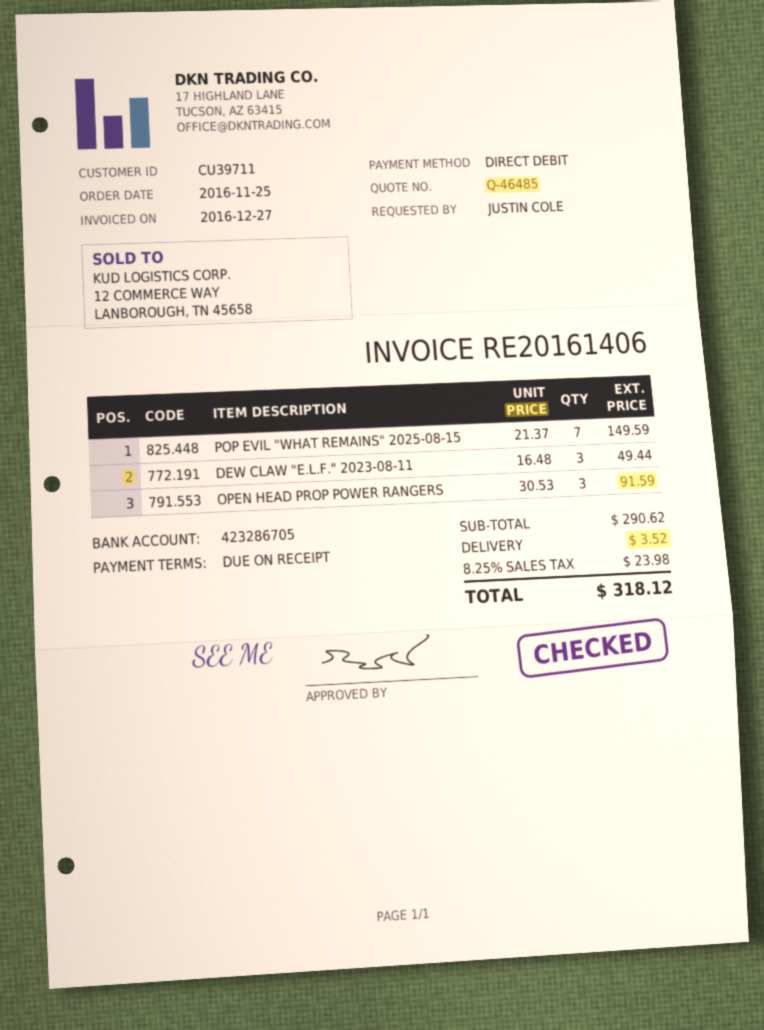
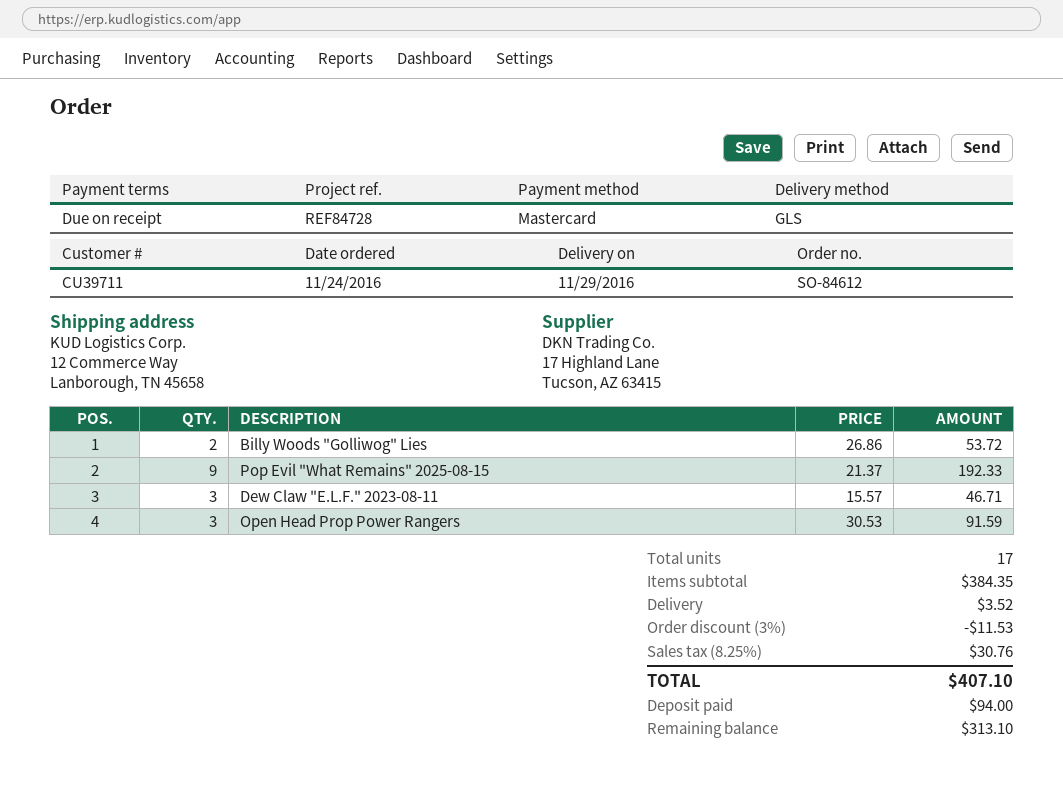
order date: 2016-11-25 -> 2016-11-24
payment method: direct debit -> Mastercard
POP EVIL "WHAT REMAINS" 2025-08-15: 7 x 21.37 = 149.59 -> 9 x 21.37 = 192.33
DEW CLAW "E.L.F." 2023-08-11: 3 x 16.48 = 49.44 -> 3 x 15.57 = 46.71
Billy Woods "Golliwog" Lies: none -> 2 x 26.86 = 53.72
subtotal: 290.62 -> 384.35
discount: none -> 3% = 11.53
tax: 8.25% = 23.98 -> 8.25% = 30.76
total: 318.12 -> 407.10

